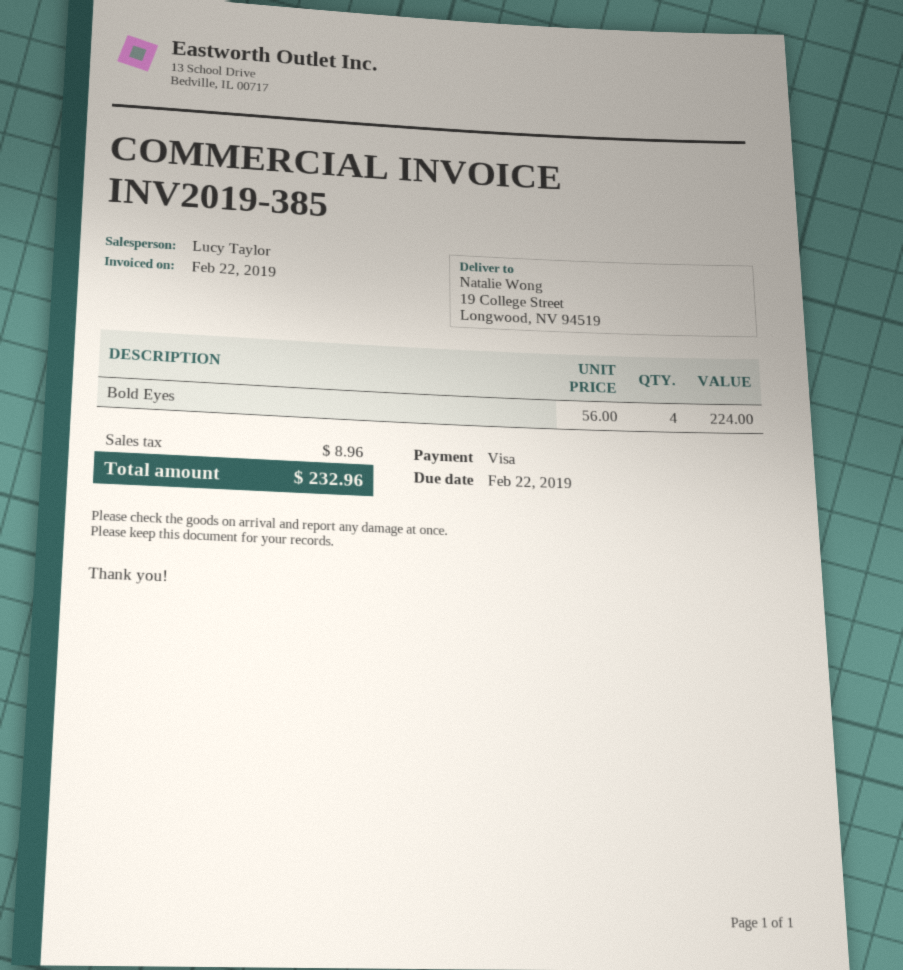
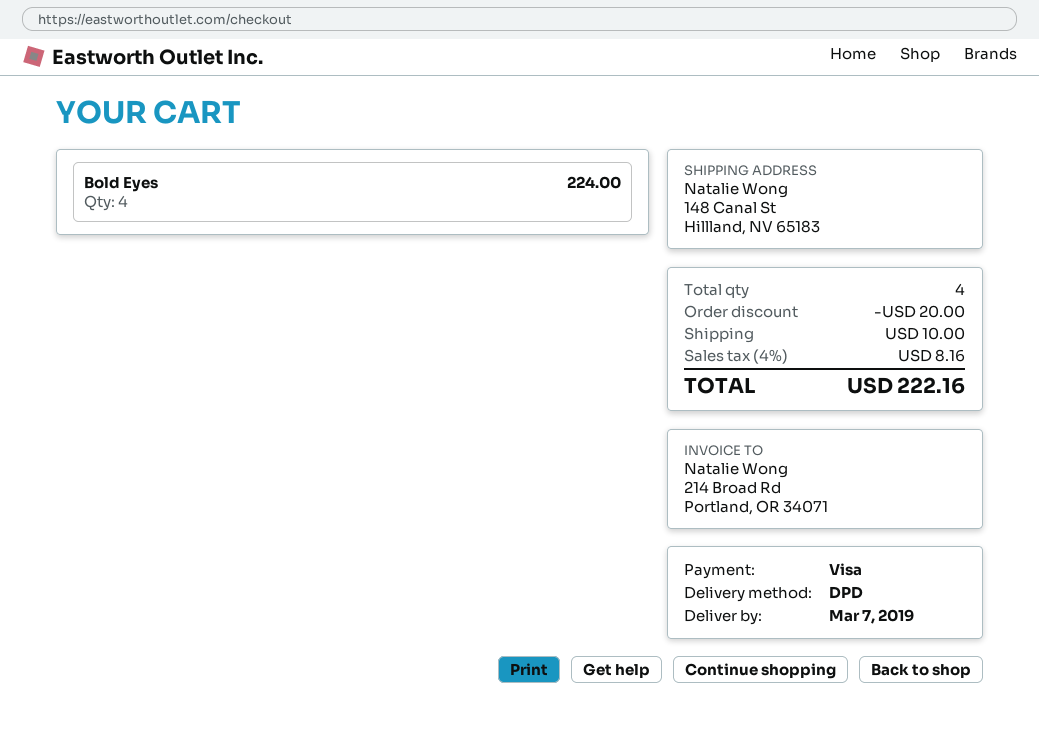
ship to: 19 College Street, Longwood, NV 94519 -> 148 Canal St, Hillland, NV 65183
discount: none -> 20.00
shipping: none -> 10.00
tax: 8.96 -> 8.16
total: 232.96 -> 222.16

